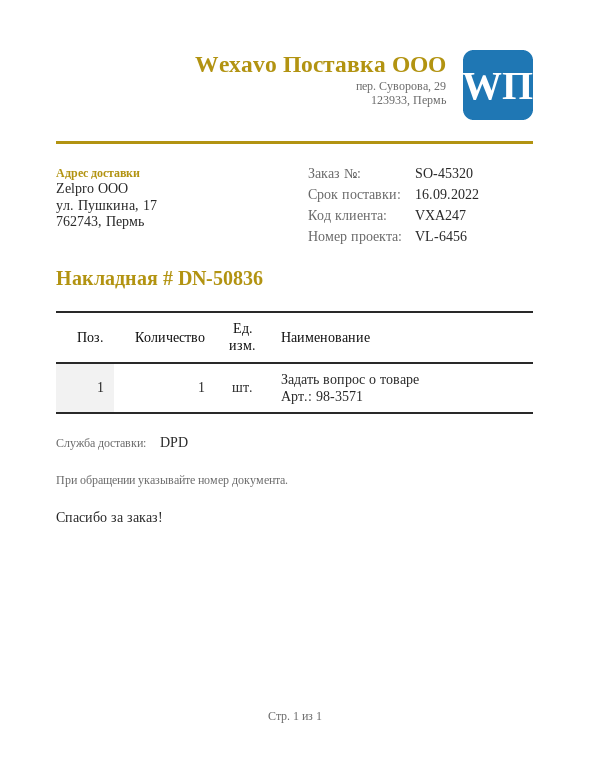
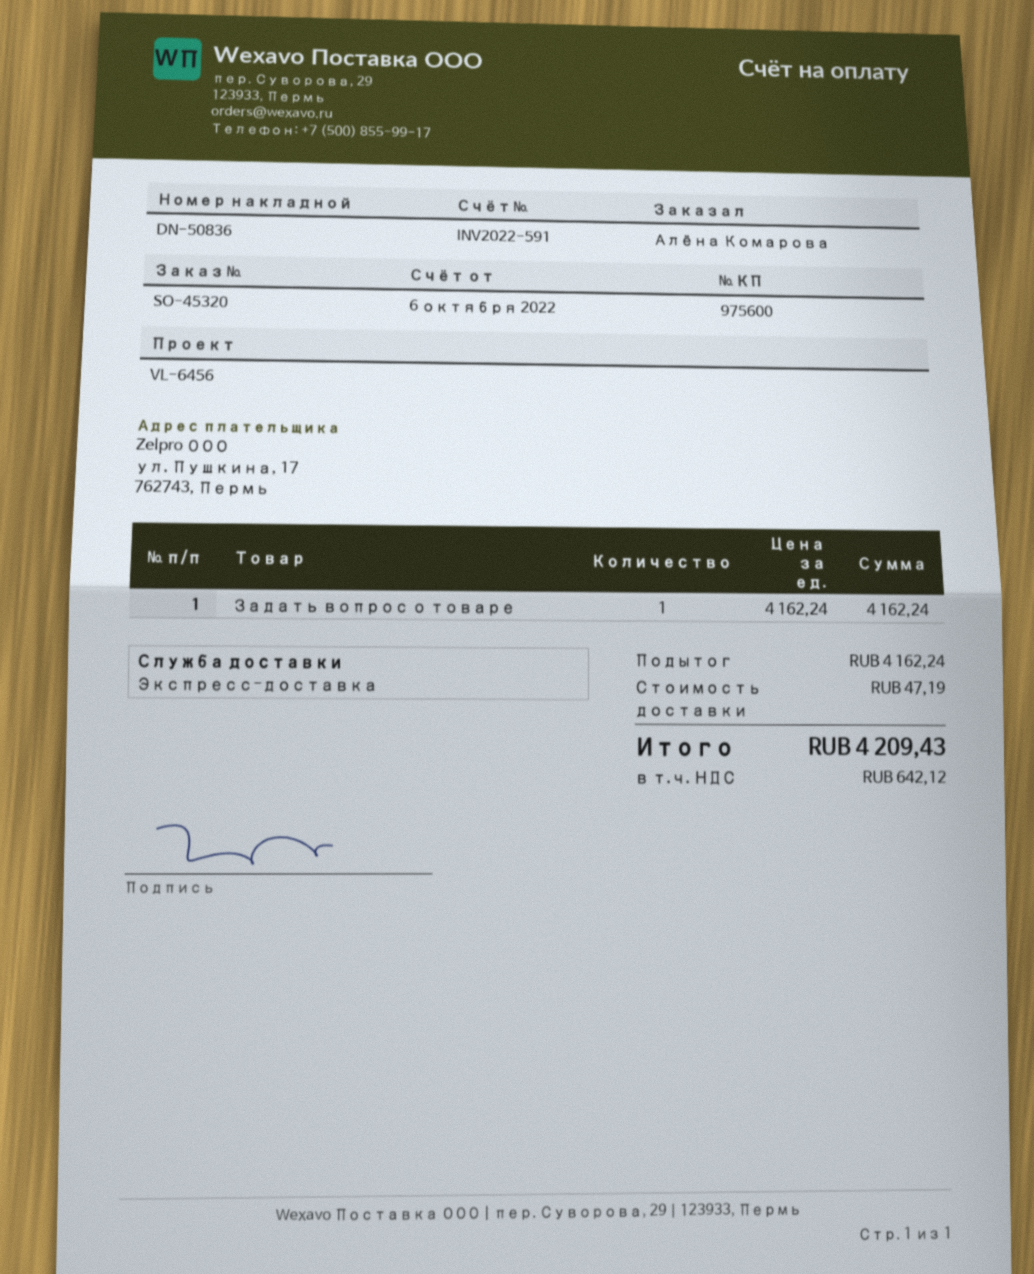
shipping method: DPD -> express

